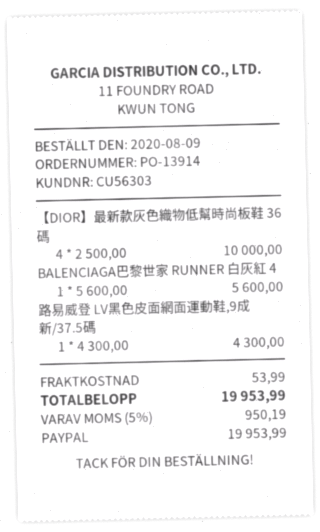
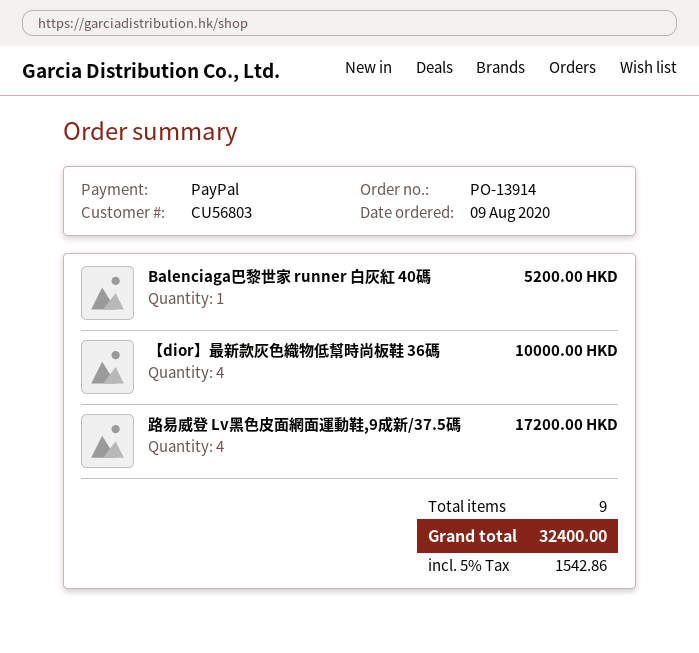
customer number: CU56303 -> CU56803
BALENCIAGA巴黎世家 RUNNER 白灰紅 4: 1 for 5600.00 -> 1 for 5200.00
路易威登 LV黑色皮面網面運動鞋,9成新/37.5碼: 1 for 4300.00 -> 4 for 17200.00
shipping: 53.99 -> none
tax: 5% = 950.19 -> 5% = 1542.86
total: 19953.99 -> 32400.00

